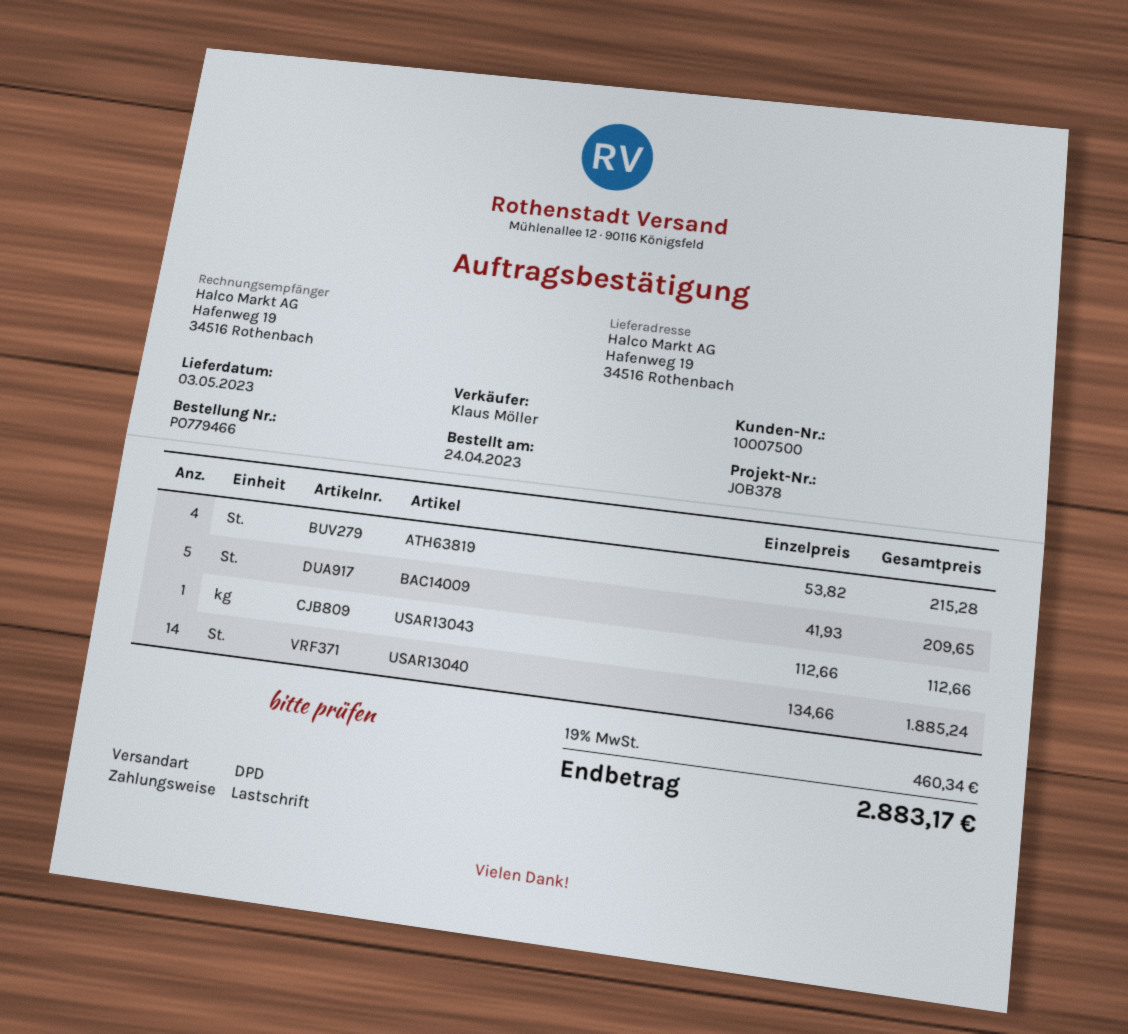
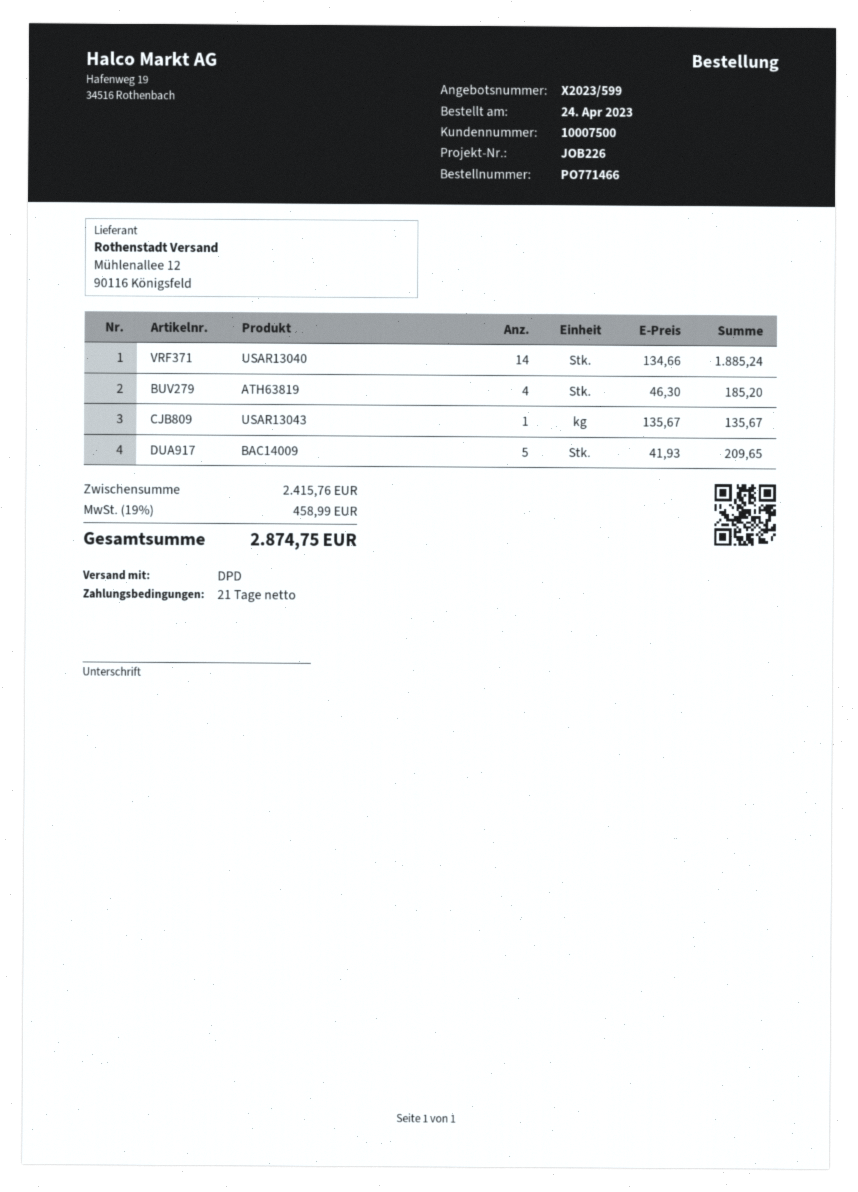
order number: PO779466 -> PO771466
reference: JOB378 -> JOB226
ATH63819: 4 x 53.82 = 215.28 -> 4 x 46.30 = 185.20
USAR13043: 1 x 112.66 = 112.66 -> 1 x 135.67 = 135.67
tax: 19% = 460.34 -> 19% = 458.99
total: 2883.17 -> 2874.75

